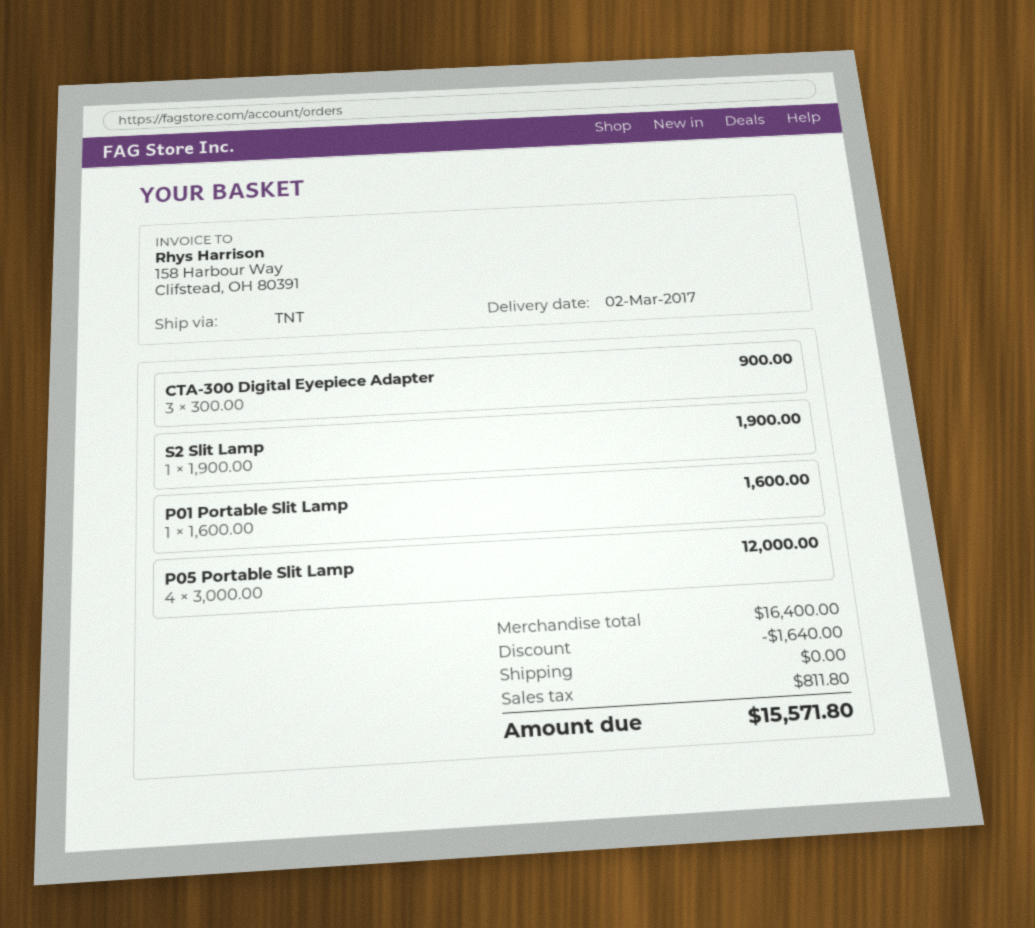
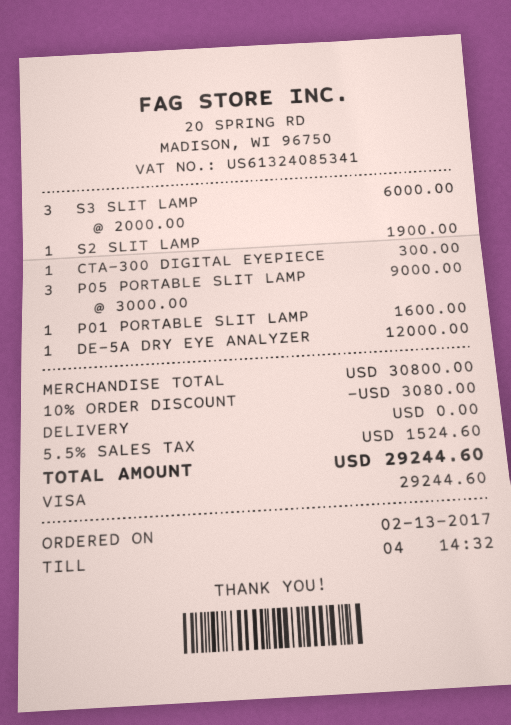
CTA-300 Digital Eyepiece Adapter: 3 x 300.00 = 900.00 -> 1 x 300.00 = 300.00
P05 Portable Slit Lamp: 4 x 3000.00 = 12000.00 -> 3 x 3000.00 = 9000.00
S3 SLIT LAMP: none -> 3 x 2000.00 = 6000.00
DE-5A DRY EYE ANALYZER: none -> 1 x 12000.00 = 12000.00
subtotal: 16400.00 -> 30800.00
discount: 1640.00 -> 3080.00
tax: 811.80 -> 1524.60
total: 15571.80 -> 29244.60

